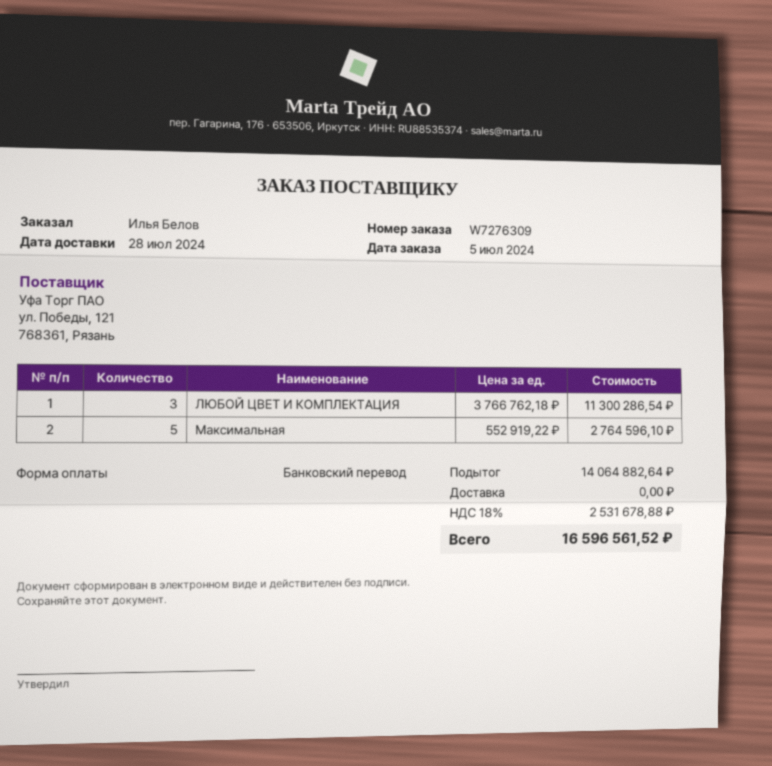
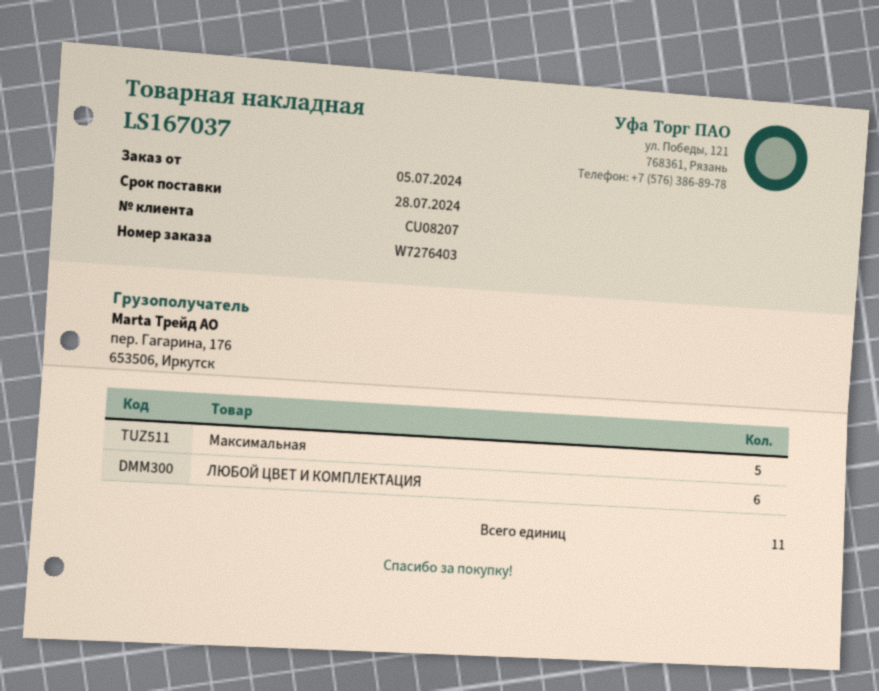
order number: W7276309 -> W7276403
ЛЮБОЙ ЦВЕТ И КОМПЛЕКТАЦИЯ: 3 -> 6

